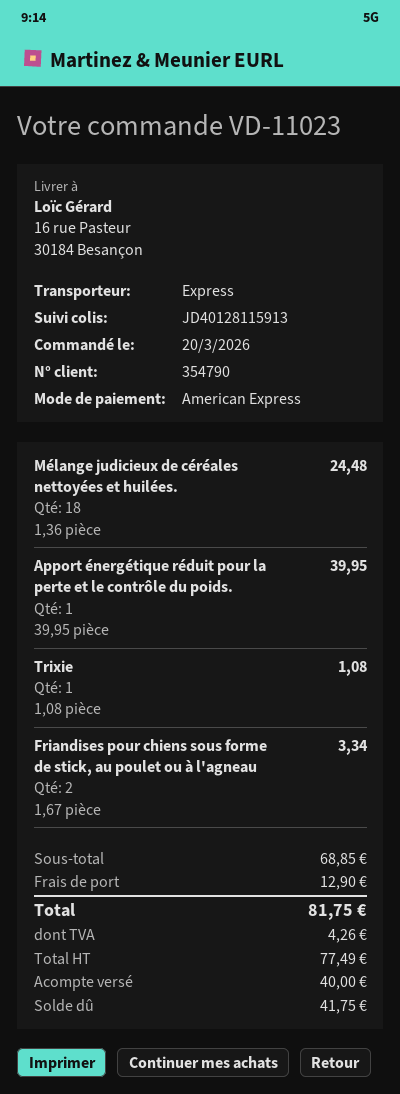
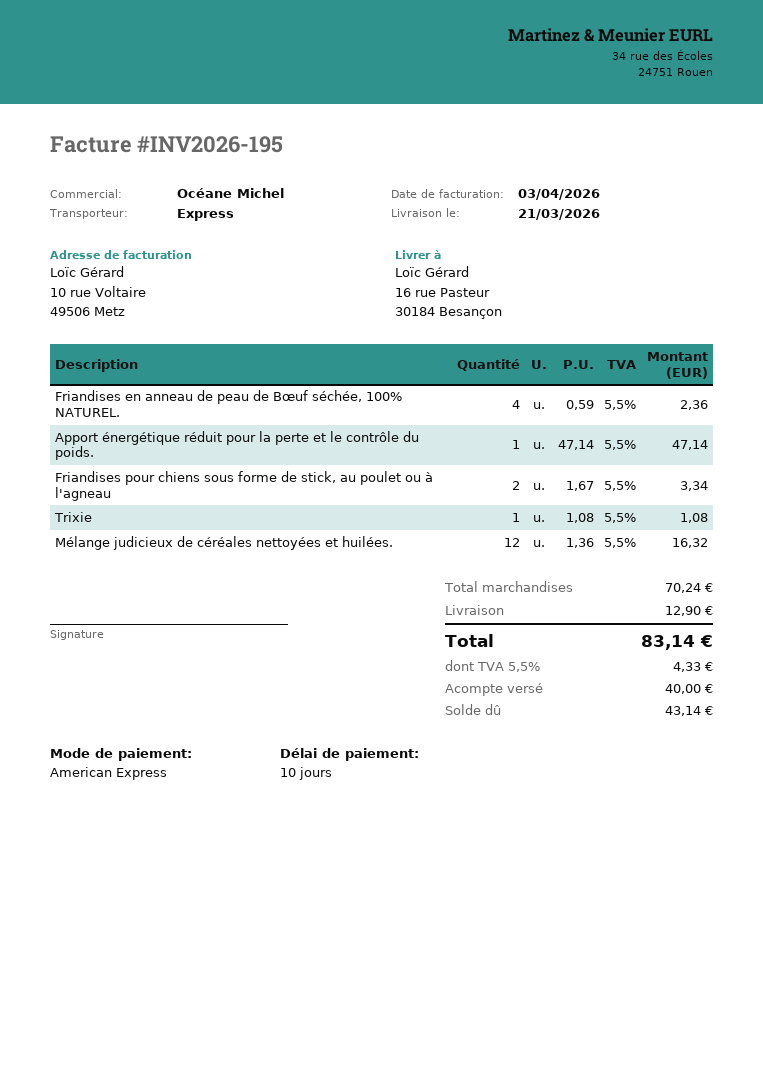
Mélange judicieux de céréales nettoyées et huilées.: 18 x 1.36 = 24.48 -> 12 x 1.36 = 16.32
Apport énergétique réduit pour la perte et le contrôle du poids.: 1 x 39.95 = 39.95 -> 1 x 47.14 = 47.14
Friandises en anneau de peau de Bœuf séchée, 100% NATUREL.: none -> 4 x 0.59 = 2.36
subtotal: 68.85 -> 70.24
tax: 4.26 -> 4.33
total: 81.75 -> 83.14
balance: 41.75 -> 43.14

